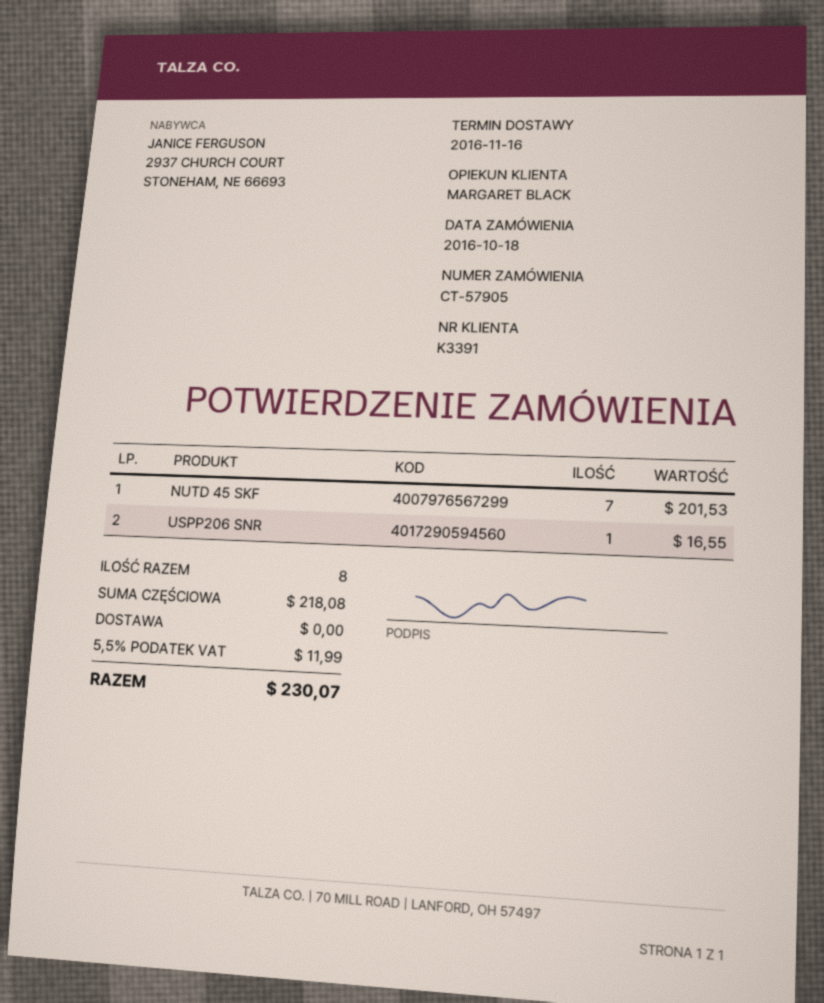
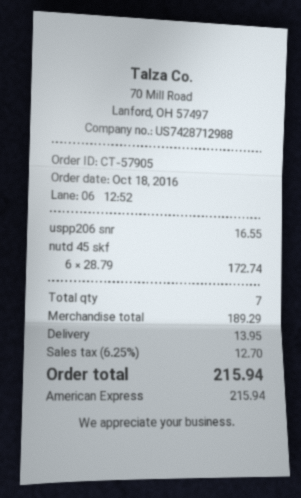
NUTD 45 SKF: 7 for 201.53 -> 6 for 172.74
total quantity: 8 -> 7
subtotal: 218.08 -> 189.29
shipping: 0.00 -> 13.95
tax: 5.5% = 11.99 -> 6.25% = 12.70
total: 230.07 -> 215.94

